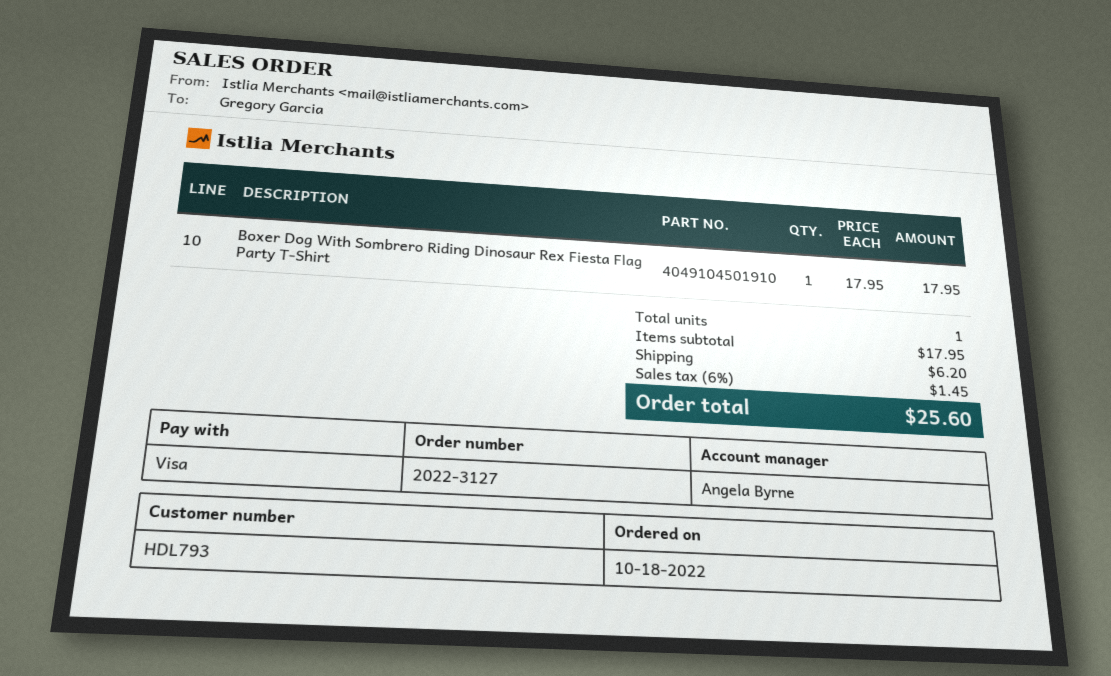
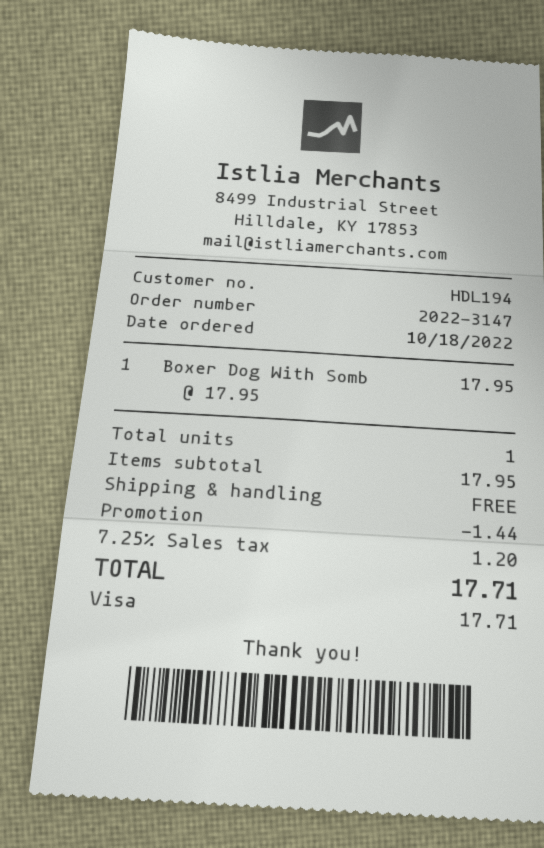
order number: 2022-3127 -> 2022-3147
customer number: HDL793 -> HDL194
discount: none -> 1.44
shipping: 6.20 -> 0.00
tax: 6% = 1.45 -> 7.25% = 1.20
total: 25.60 -> 17.71

